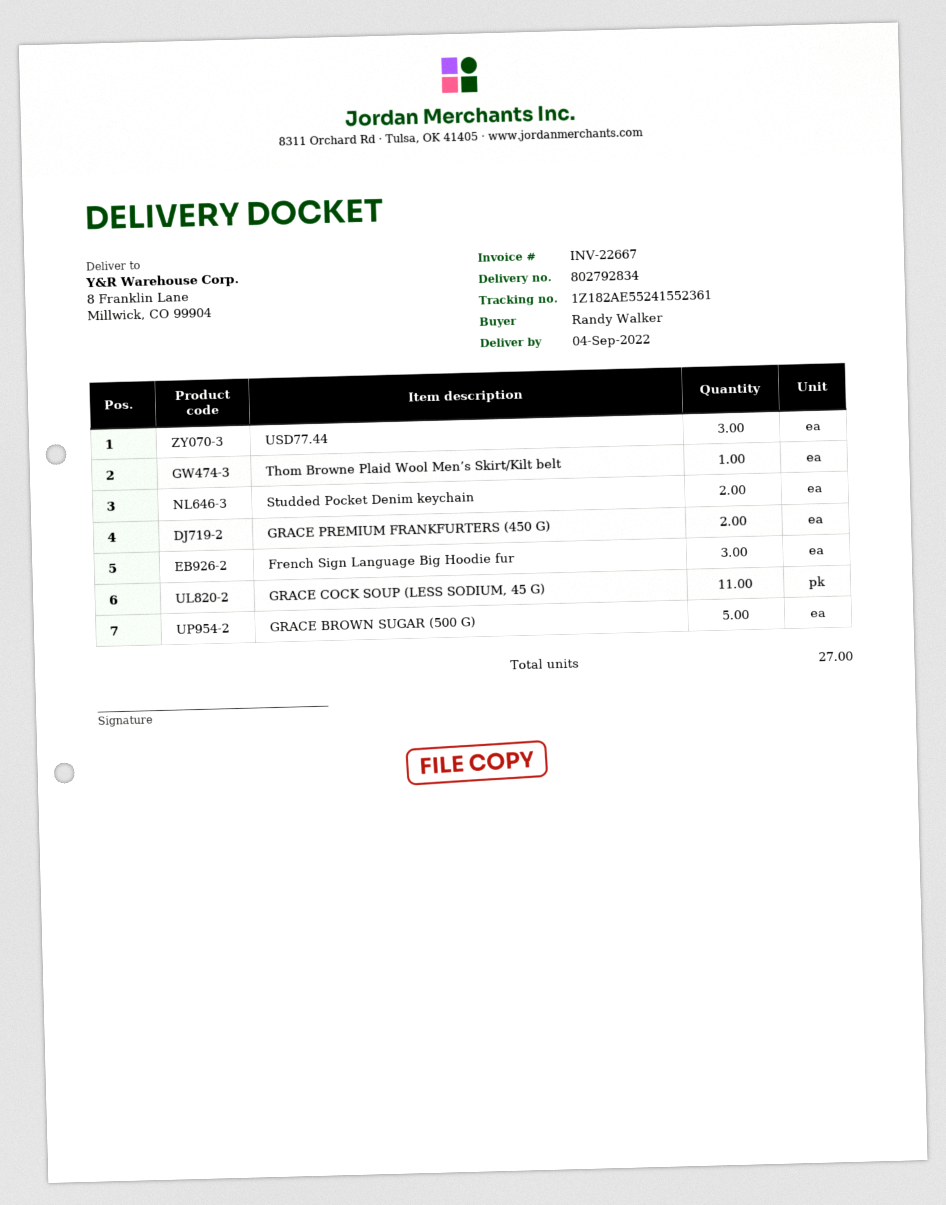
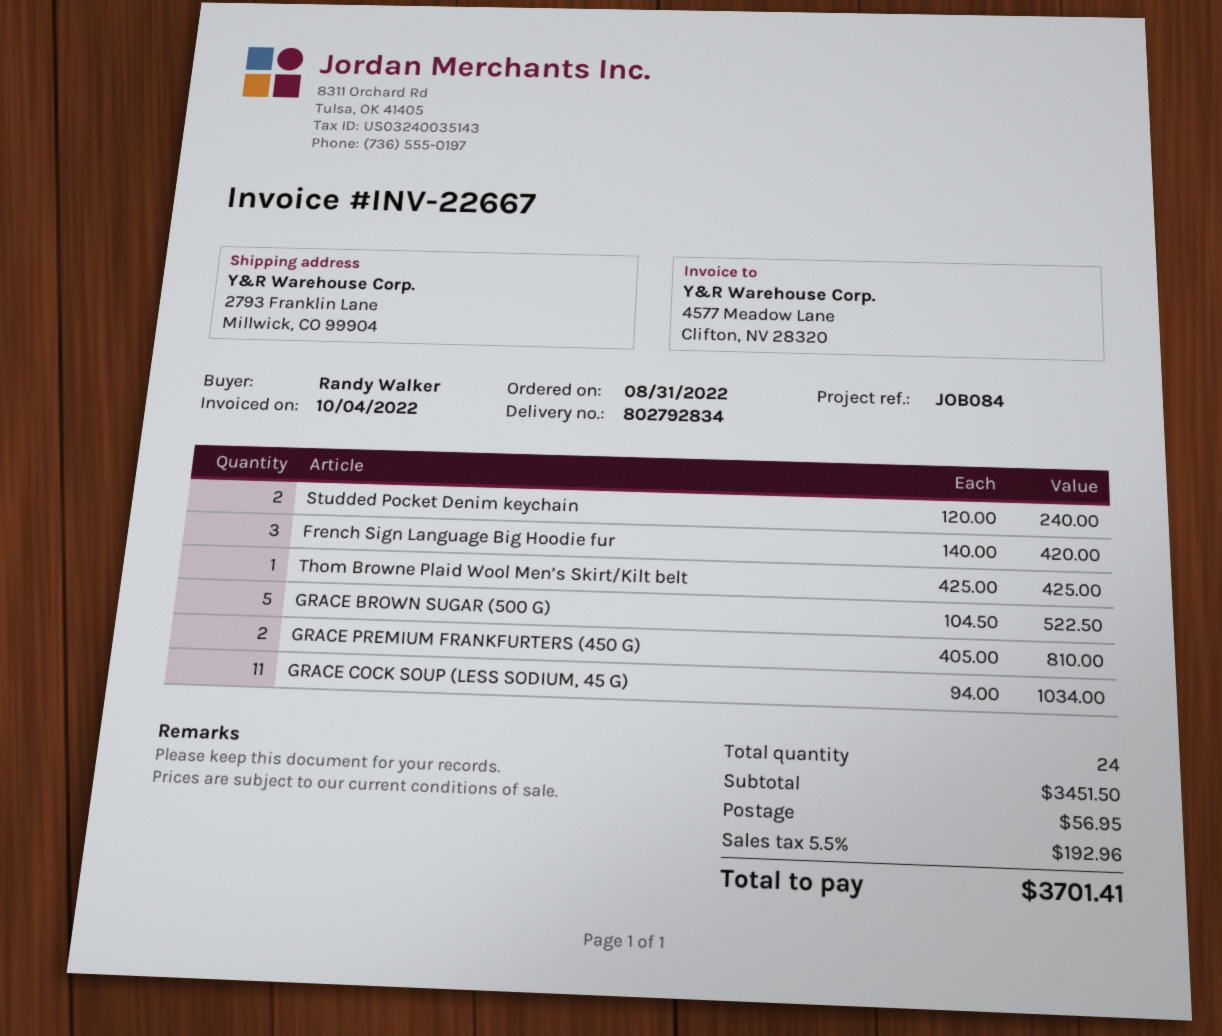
ship to: 8 Franklin Lane, Millwick, CO 99904 -> 2793 Franklin Lane, Millwick, CO 99904
USD77.44: 3 -> none
total quantity: 27 -> 24

